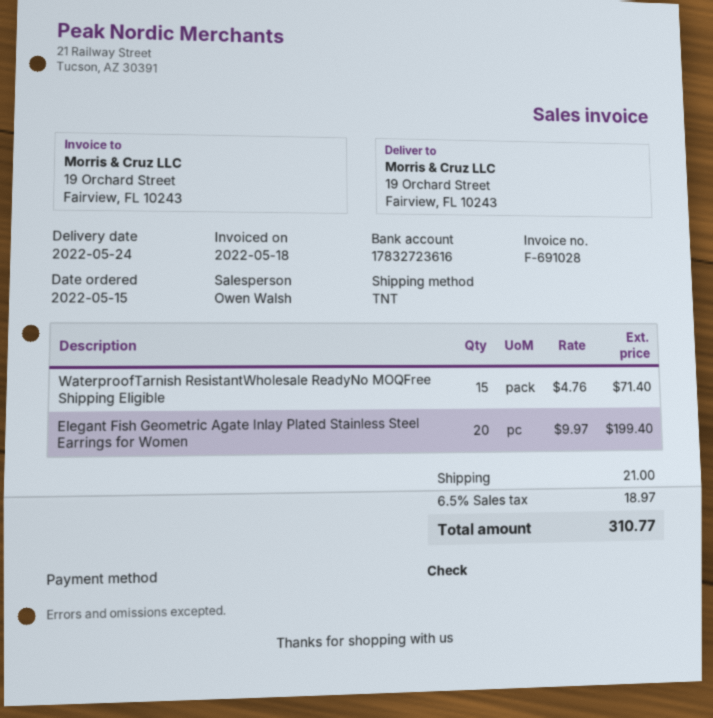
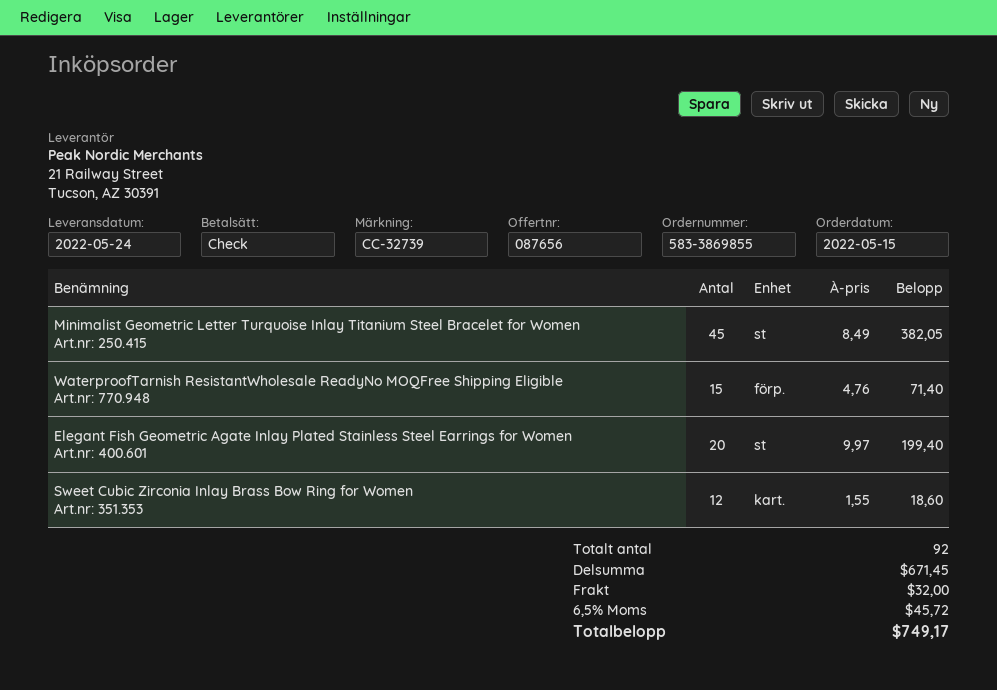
Minimalist Geometric Letter Turquoise Inlay Titanium Steel Bracelet for Women: none -> 45 x 8.49 = 382.05
Sweet Cubic Zirconia Inlay Brass Bow Ring for Women: none -> 12 x 1.55 = 18.60
shipping: 21.00 -> 32.00
tax: 6.5% = 18.97 -> 6.5% = 45.72
total: 310.77 -> 749.17

